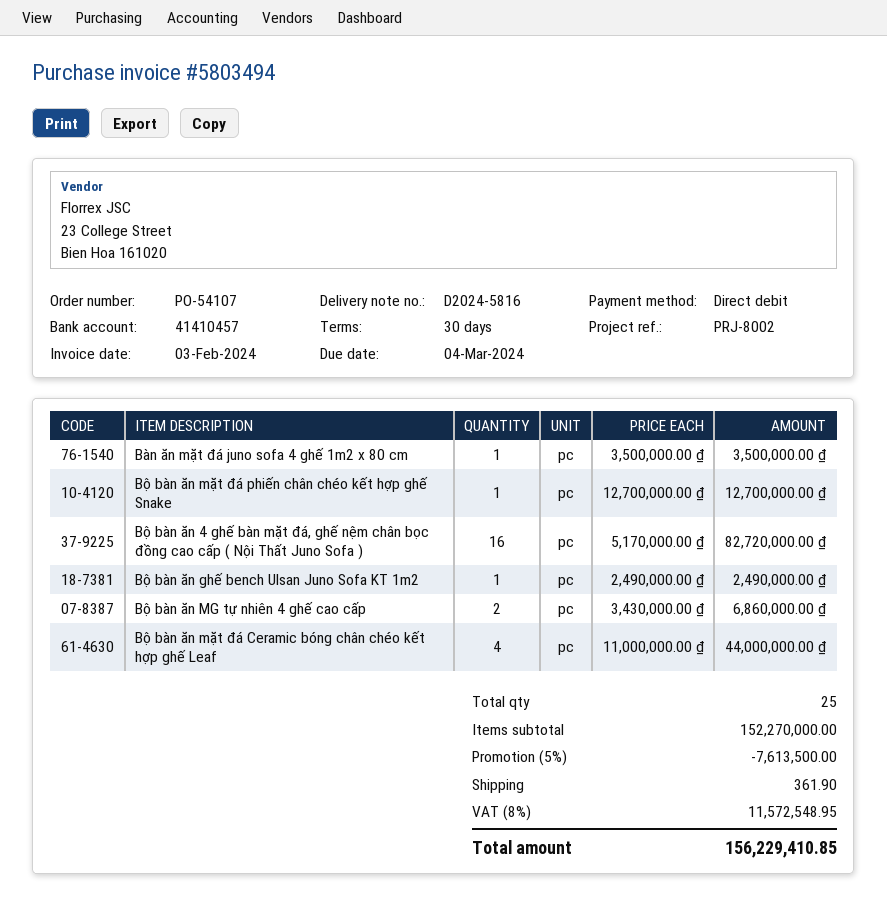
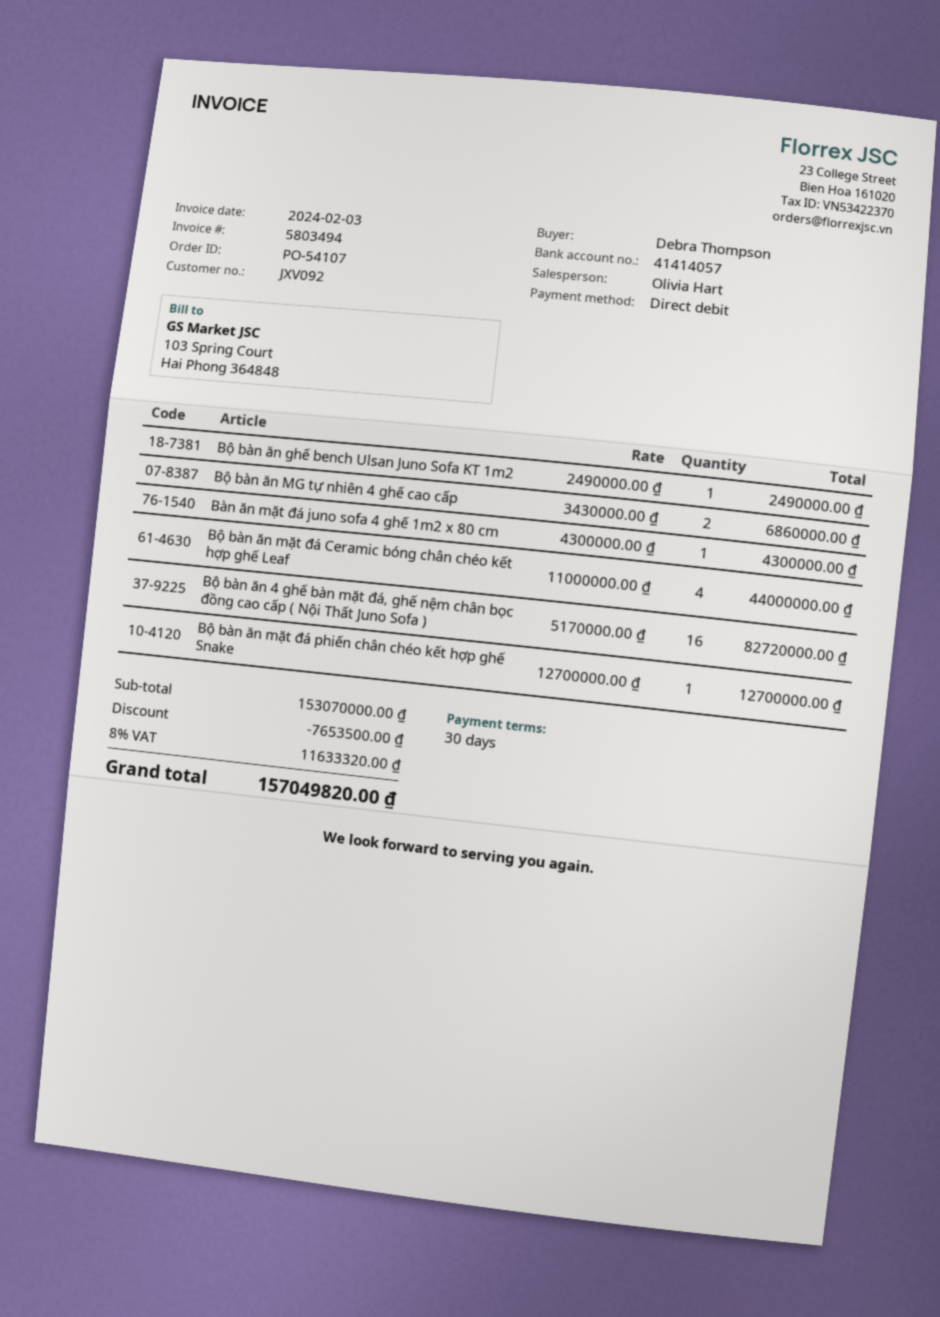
bank account: 41410457 -> 41414057
Bàn ăn mặt đá juno sofa 4 ghế 1m2 x 80 cm: 1 x 3500000.00 = 3500000.00 -> 1 x 4300000.00 = 4300000.00
subtotal: 152270000.00 -> 153070000.00
discount: 7613500.00 -> 7653500.00
shipping: 361.90 -> none
tax: 8% = 11572548.95 -> 8% = 11633320.00
total: 156229410.85 -> 157049820.00

